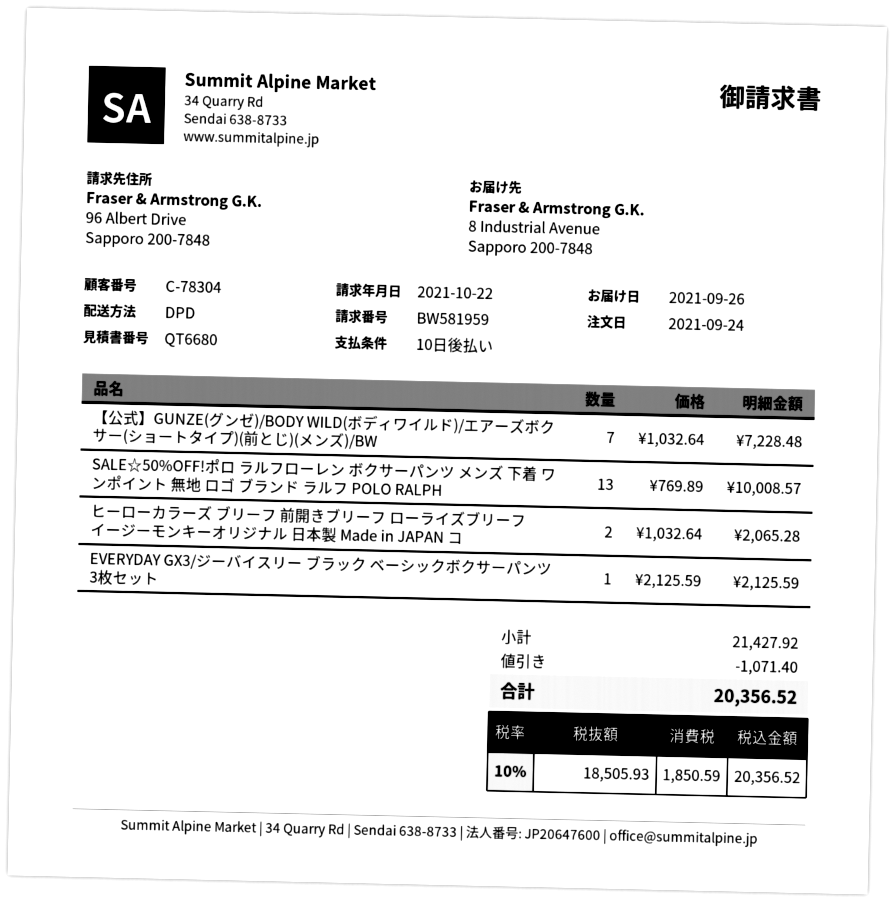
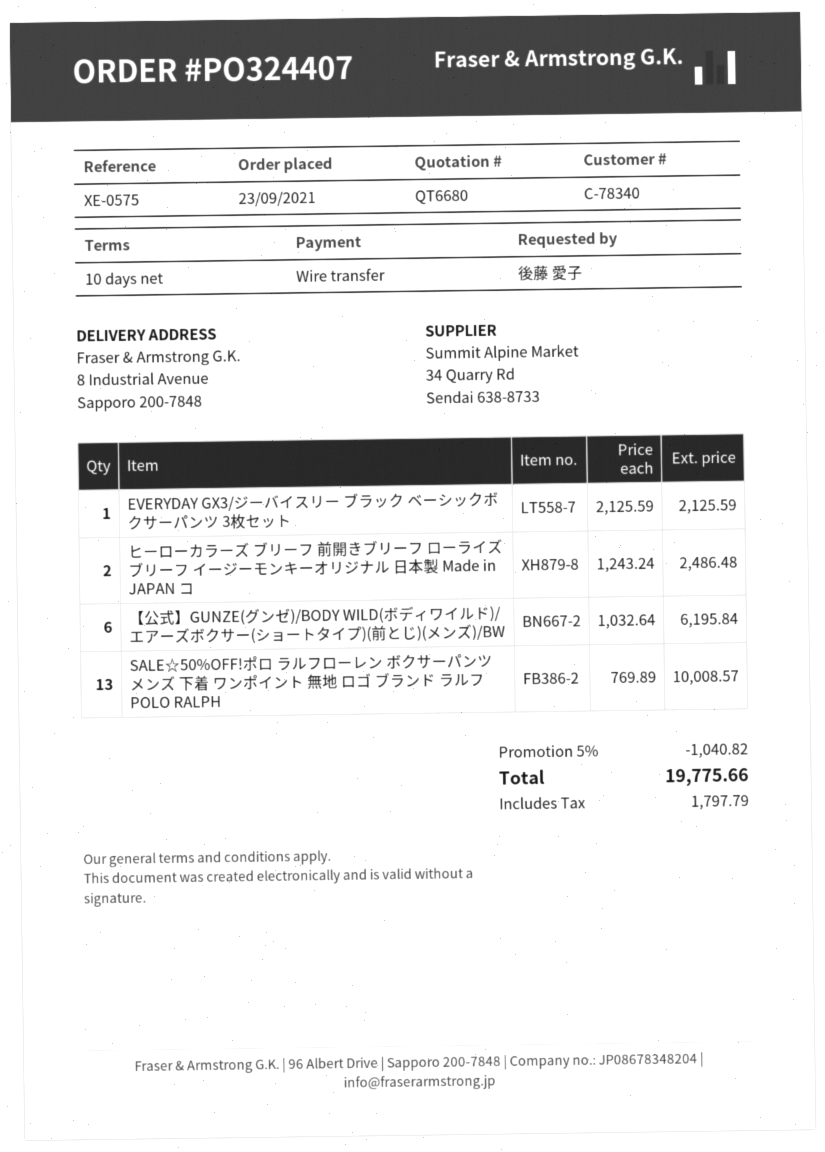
order date: 2021-09-24 -> 2021-09-23
customer number: C-78304 -> C-78340
【公式】GUNZE(グンゼ)/BODY WILD(ボディワイルド)/エアーズボクサー(ショートタイプ)(前とじ)(メンズ)/BW: 7 x 1032.64 = 7228.48 -> 6 x 1032.64 = 6195.84
ヒーローカラーズ ブリーフ 前開きブリーフ ローライズブリーフ イージーモンキーオリジナル 日本製 Made in JAPAN コ: 2 x 1032.64 = 2065.28 -> 2 x 1243.24 = 2486.48
discount: 1071.40 -> 1040.82
tax: 1850.59 -> 1797.79
total: 20356.52 -> 19775.66

